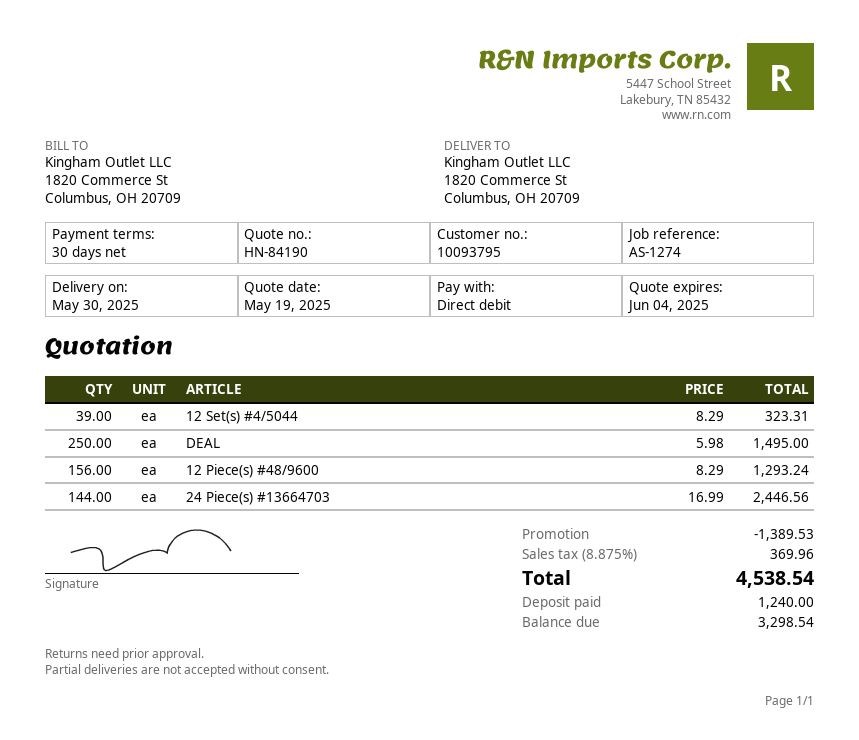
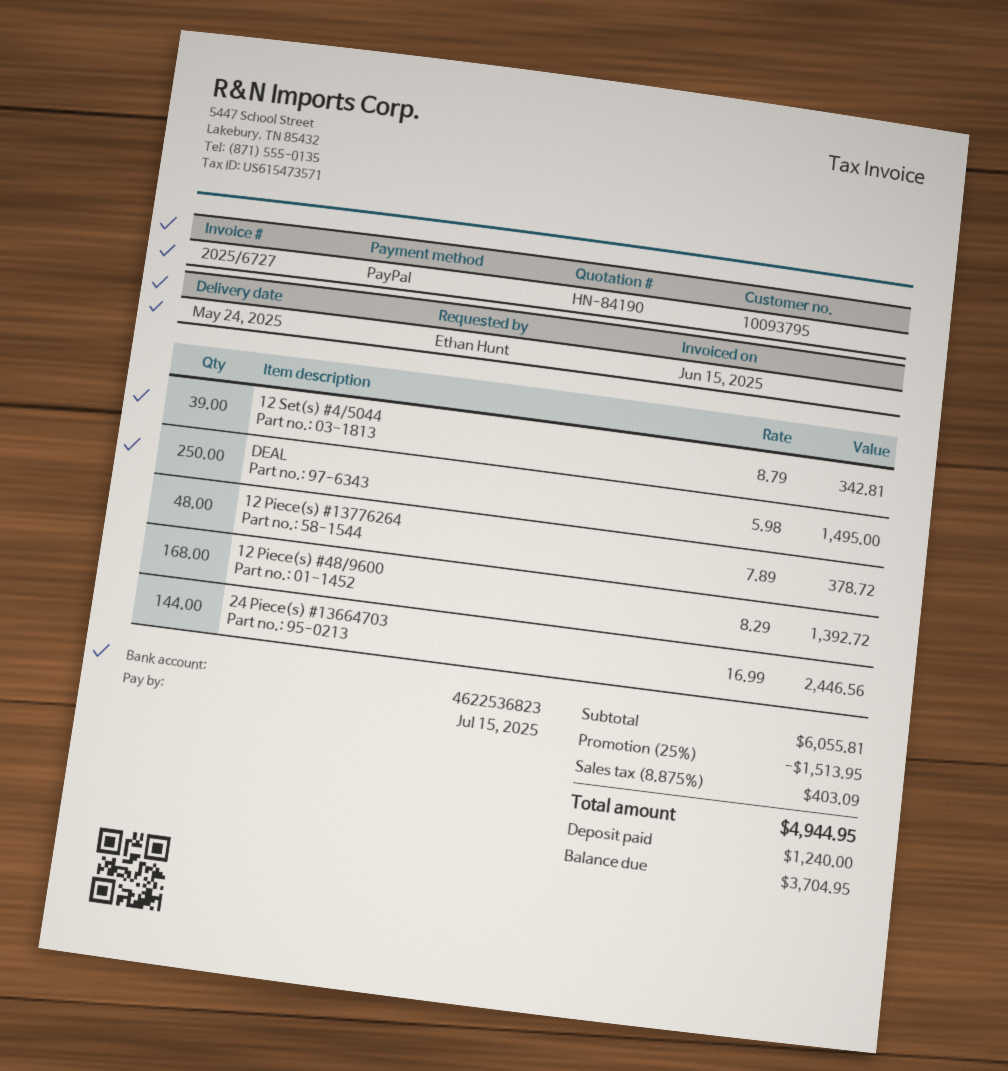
delivery date: 2025-05-30 -> 2025-05-24
payment method: direct debit -> PayPal
12 Set(s) #4/5044: 39 x 8.29 = 323.31 -> 39 x 8.79 = 342.81
12 Piece(s) #48/9600: 156 x 8.29 = 1293.24 -> 168 x 8.29 = 1392.72
12 Piece(s) #13776264: none -> 48 x 7.89 = 378.72
discount: 1389.53 -> 1513.95
tax: 8.875% = 369.96 -> 8.875% = 403.09
total: 4538.54 -> 4944.95
balance: 3298.54 -> 3704.95

